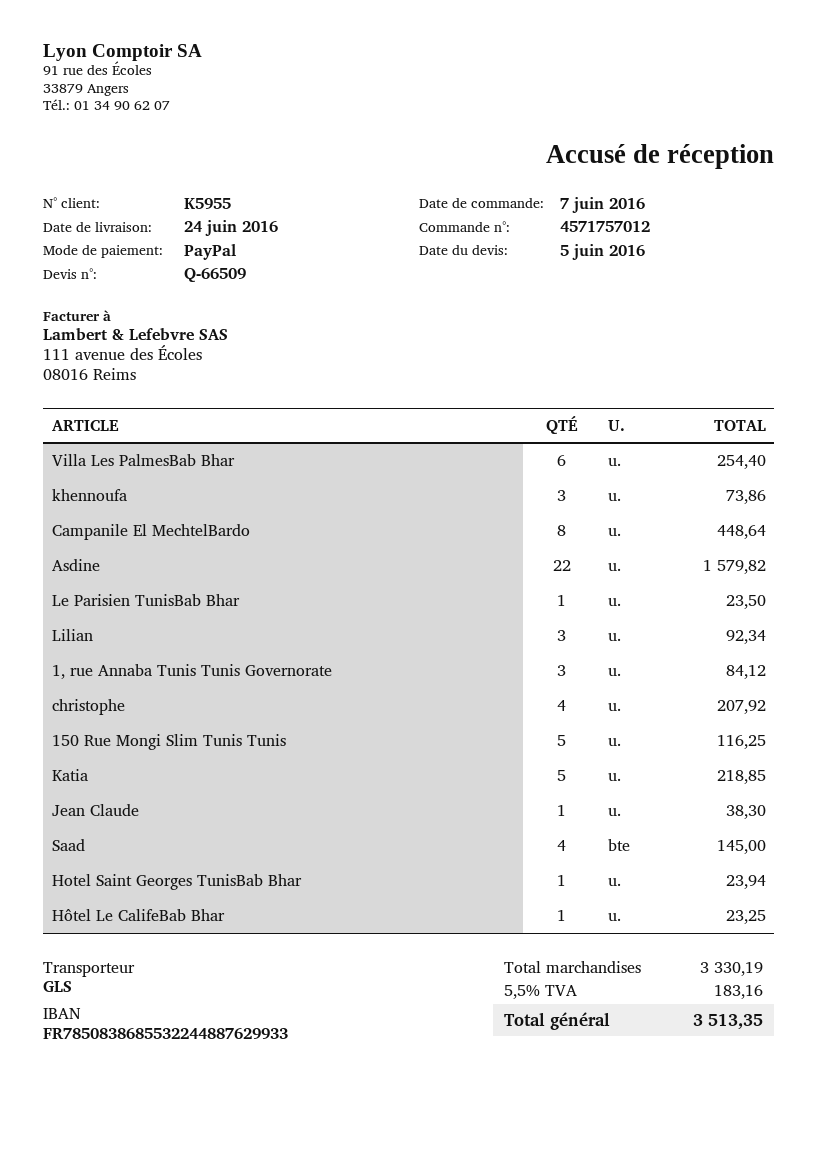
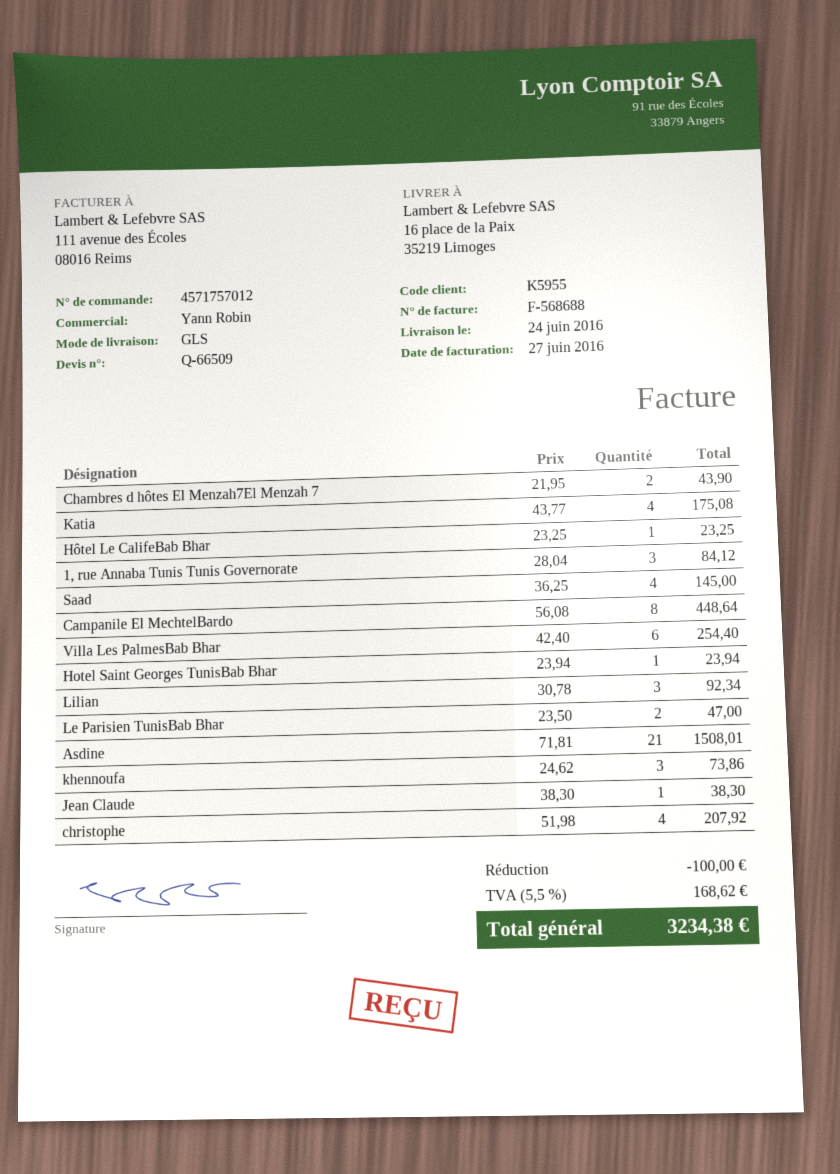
Asdine: 22 for 1579.82 -> 21 for 1508.01
Le Parisien TunisBab Bhar: 1 for 23.50 -> 2 for 47.00
150 Rue Mongi Slim Tunis Tunis: 5 for 116.25 -> none
Katia: 5 for 218.85 -> 4 for 175.08
Chambres d hôtes El Menzah7El Menzah 7: none -> 2 for 43.90
discount: none -> 100.00
tax: 5.5% = 183.16 -> 5.5% = 168.62
total: 3513.35 -> 3234.38

